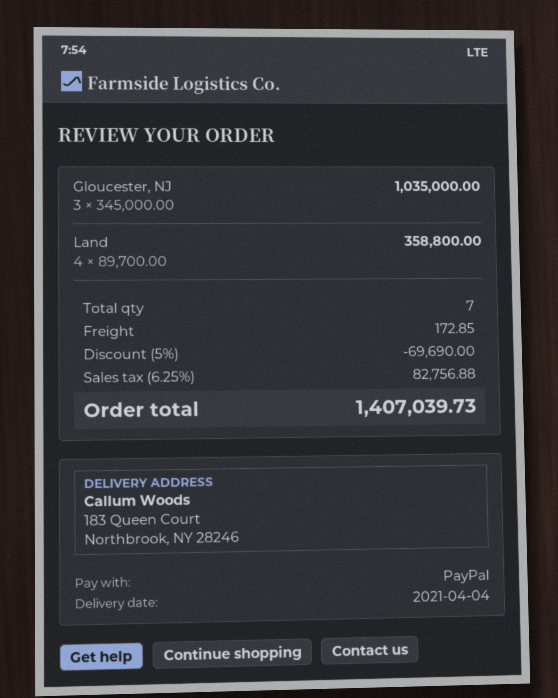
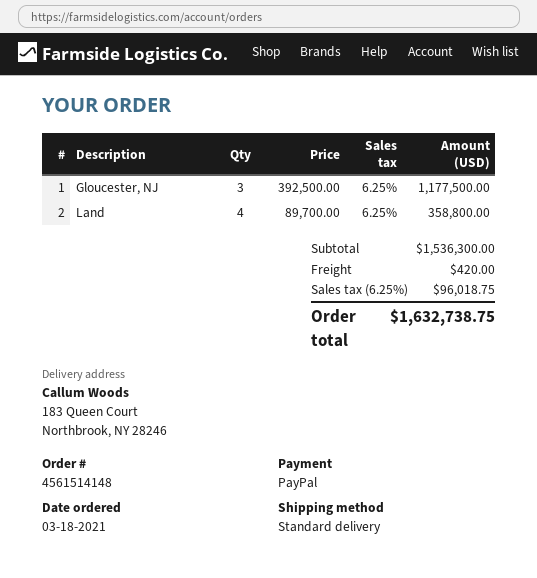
Gloucester, NJ: 3 x 345000.00 = 1035000.00 -> 3 x 392500.00 = 1177500.00
discount: 5% = 69690.00 -> none
shipping: 172.85 -> 420.00
tax: 6.25% = 82756.88 -> 6.25% = 96018.75
total: 1407039.73 -> 1632738.75

